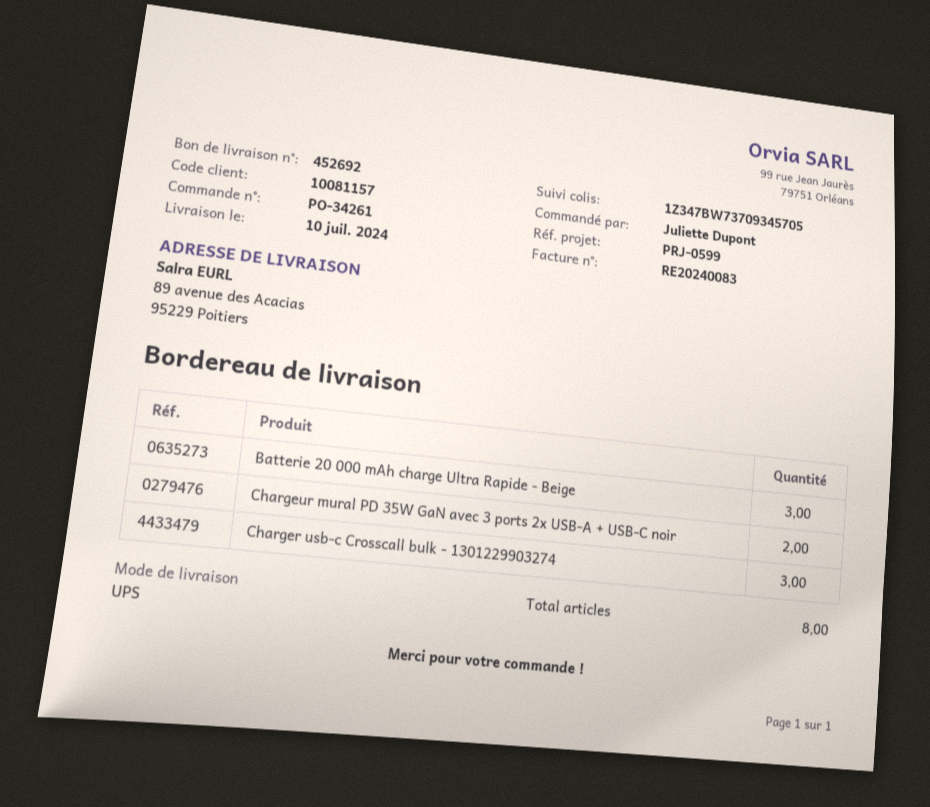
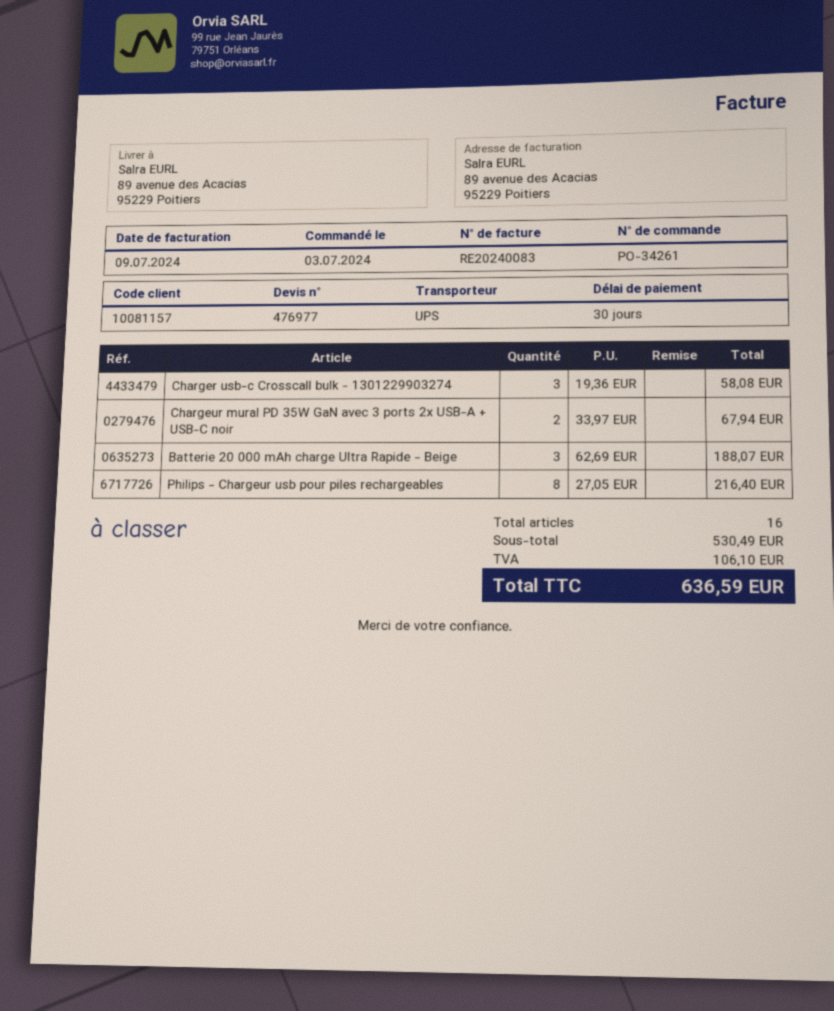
Philips - Chargeur usb pour piles rechargeables: none -> 8
total quantity: 8 -> 16

